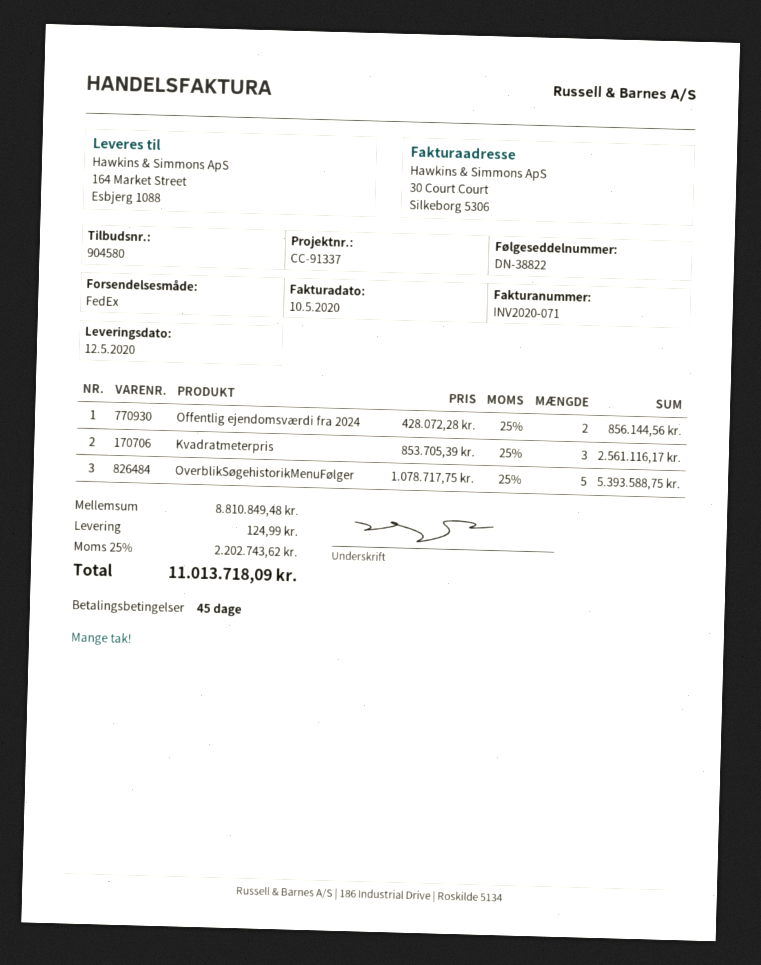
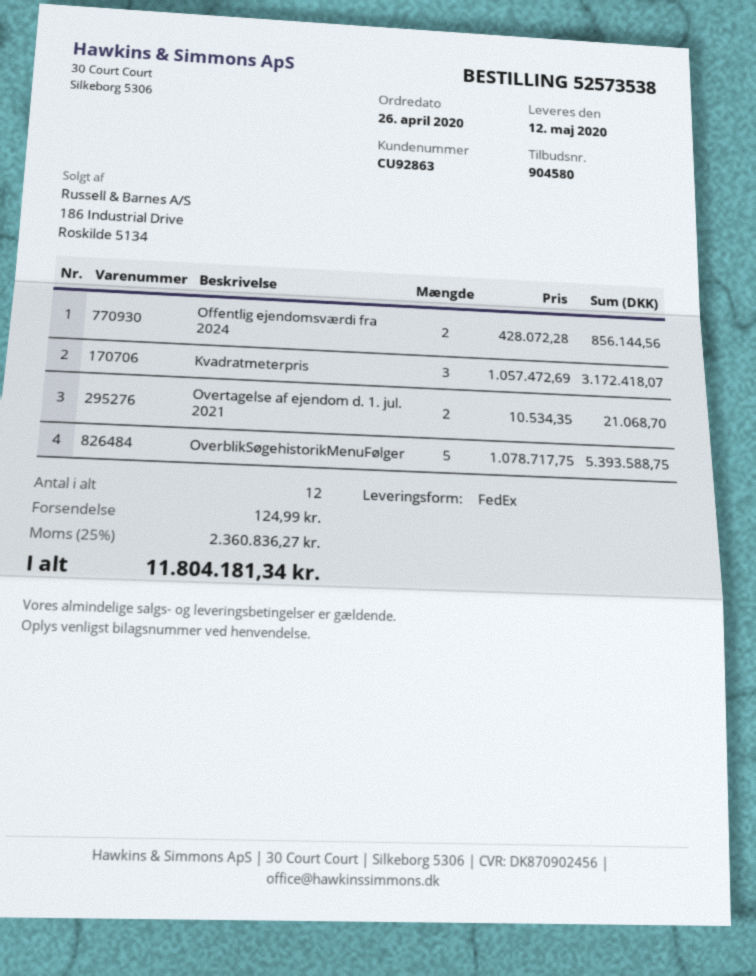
Kvadratmeterpris: 3 x 853705.39 = 2561116.17 -> 3 x 1057472.69 = 3172418.07
Overtagelse af ejendom d. 1. jul. 2021: none -> 2 x 10534.35 = 21068.70
tax: 25% = 2202743.62 -> 25% = 2360836.27
total: 11013718.09 -> 11804181.34

